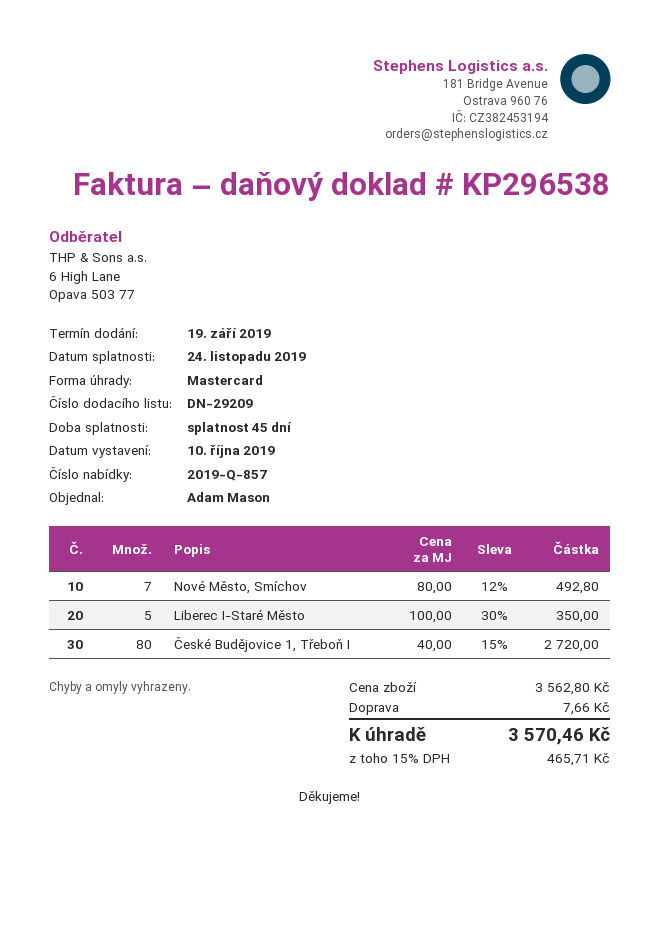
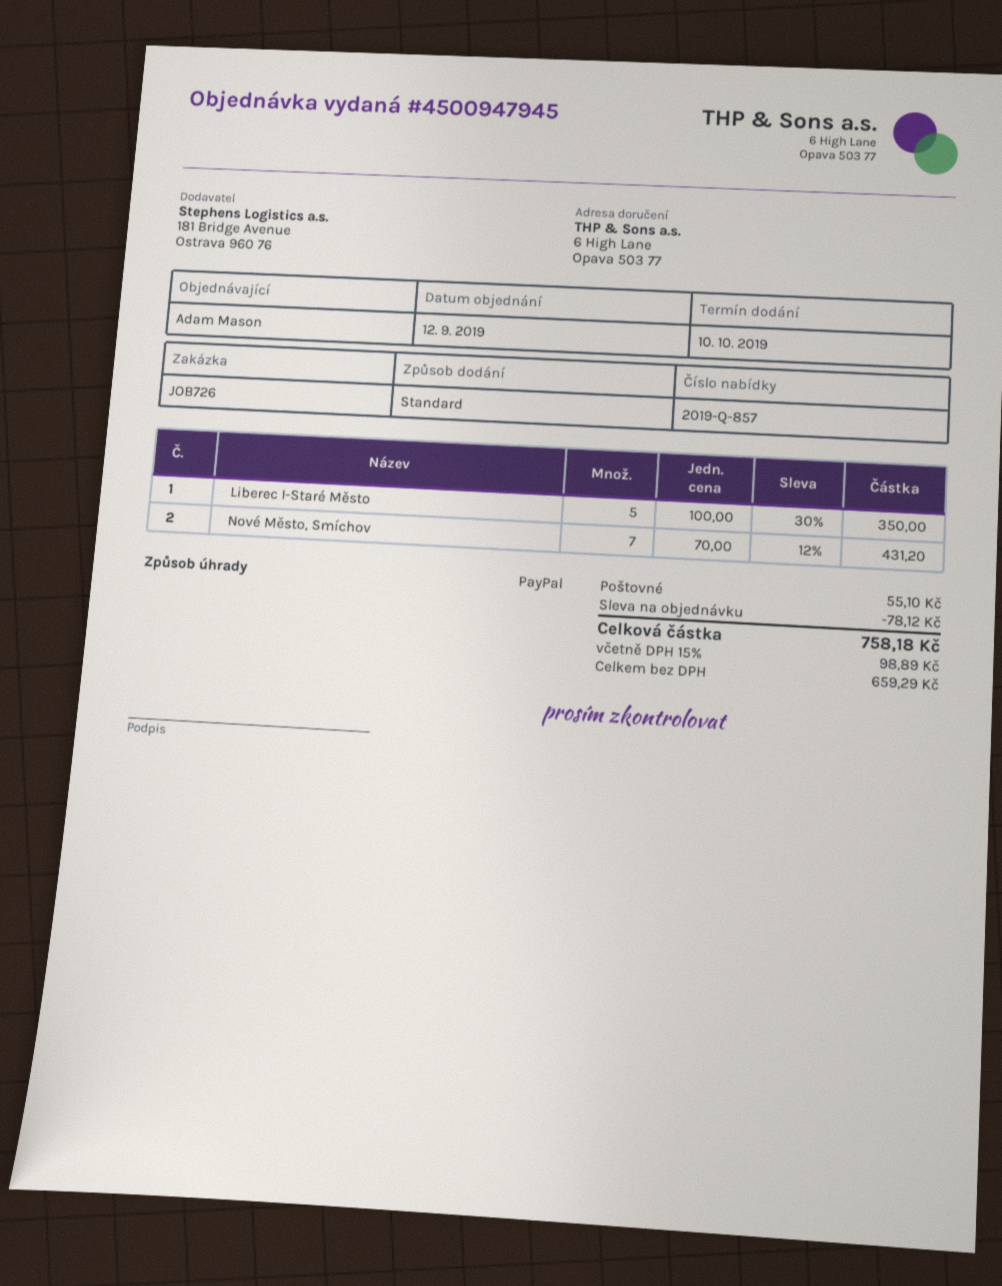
delivery date: 2019-09-19 -> 2019-10-10
payment method: Mastercard -> PayPal
Nové Město, Smíchov: 7 x 80.00 - 12% = 492.80 -> 7 x 70.00 - 12% = 431.20
České Budějovice 1, Třeboň I: 80 x 40.00 - 15% = 2720.00 -> none
discount: none -> 78.12
shipping: 7.66 -> 55.10
tax: 15% = 465.71 -> 15% = 98.89
total: 3570.46 -> 758.18

